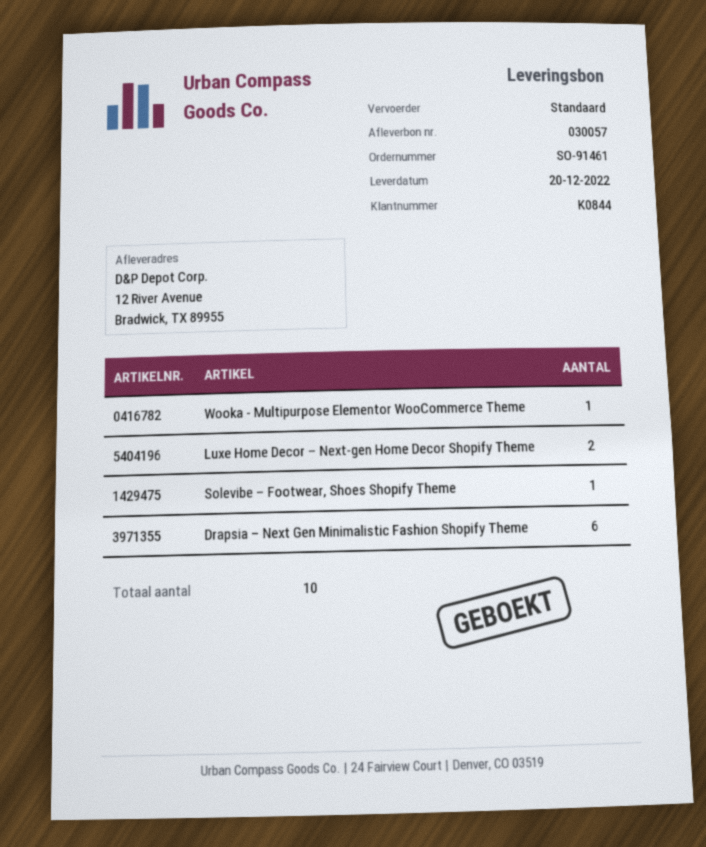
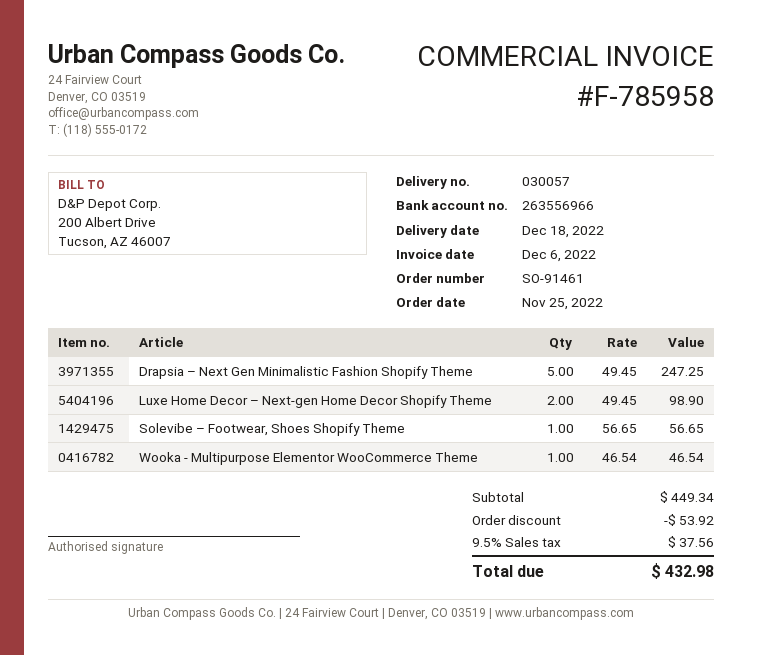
delivery date: 2022-12-20 -> 2022-12-18
Drapsia – Next Gen Minimalistic Fashion Shopify Theme: 6 -> 5

